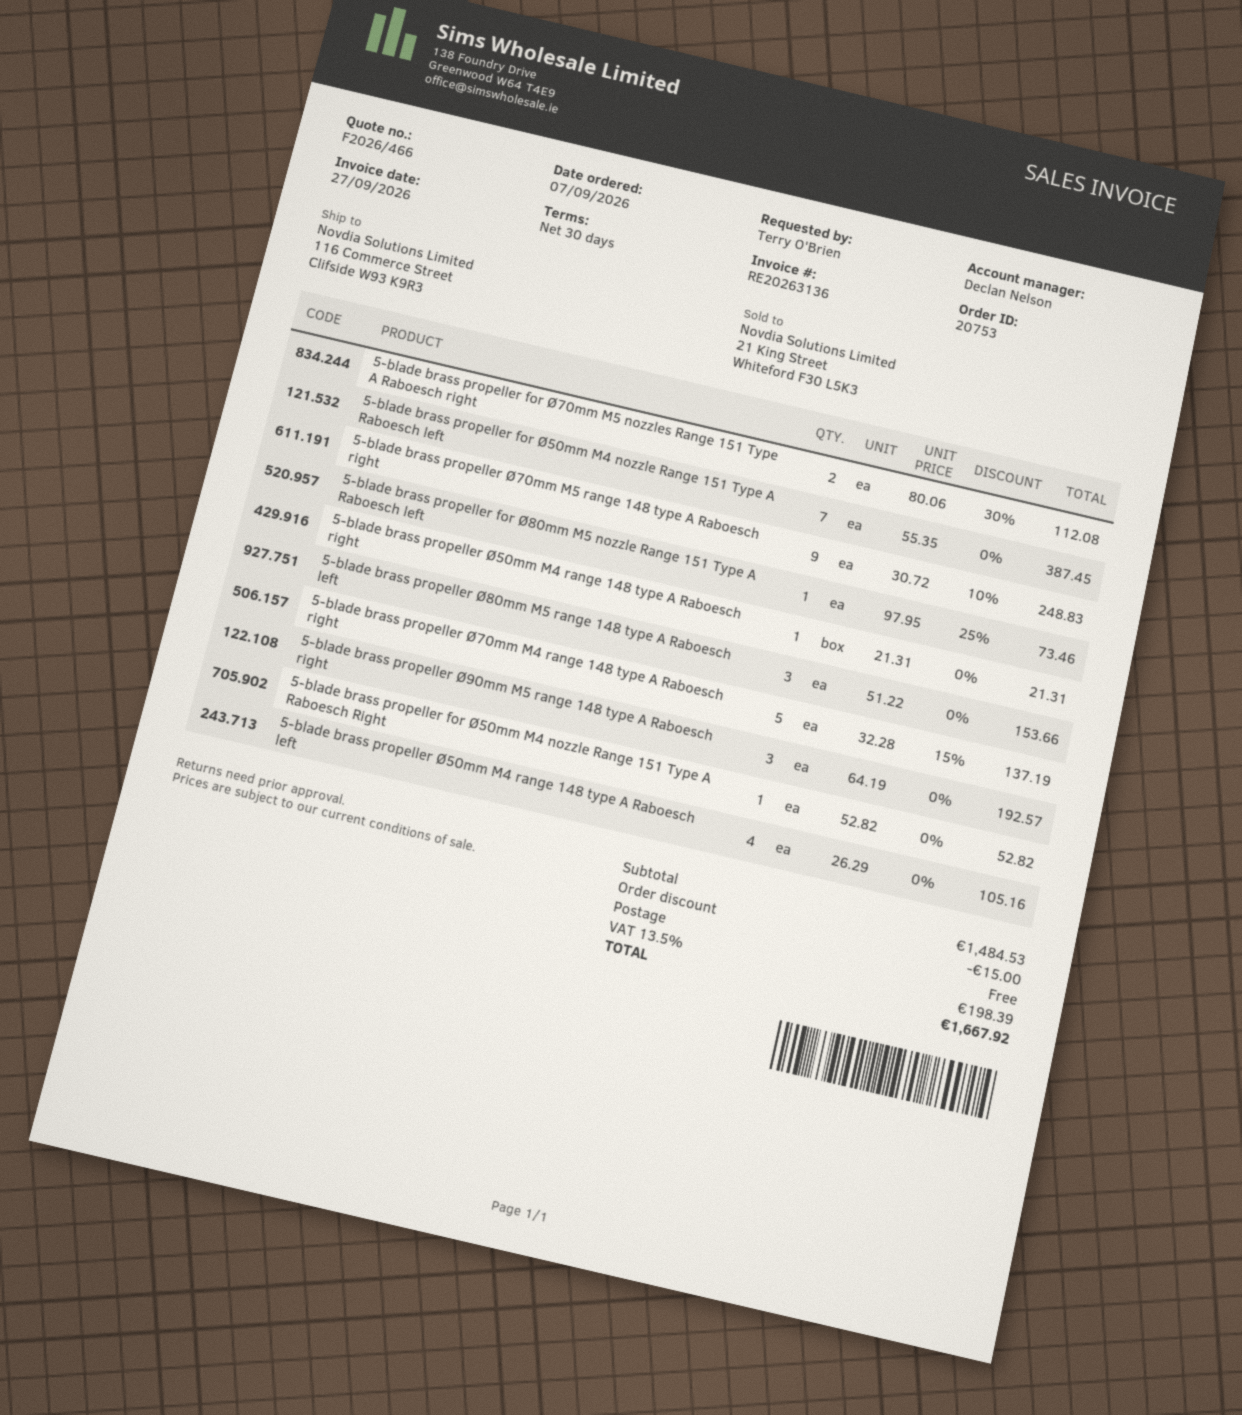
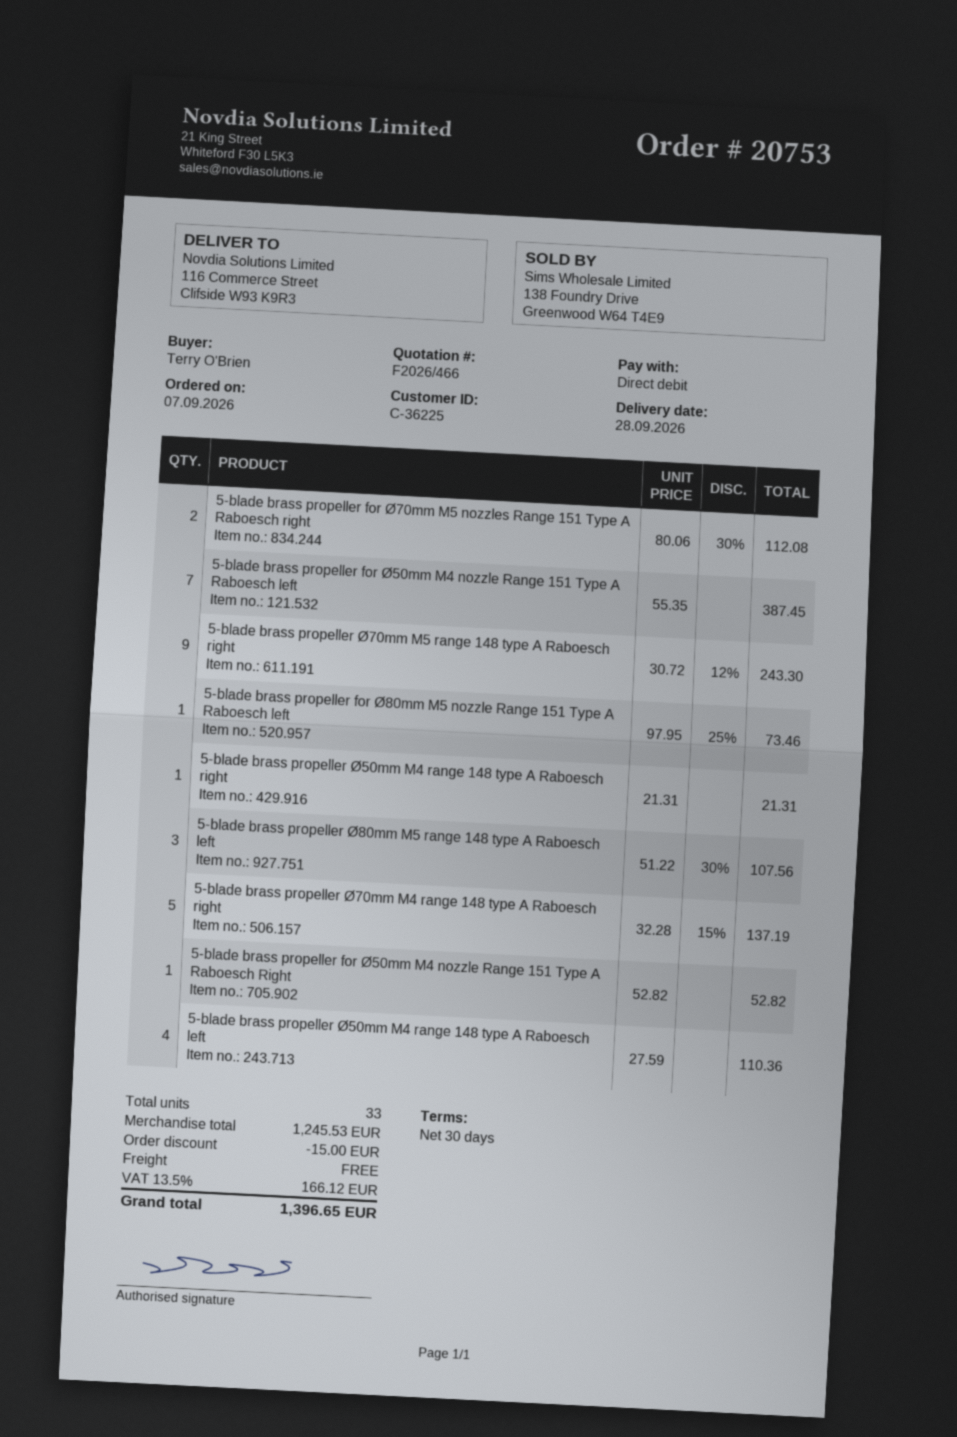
5-blade brass propeller Ø70mm M5 range 148 type A Raboesch right: 9 x 30.72 - 10% = 248.83 -> 9 x 30.72 - 12% = 243.30
5-blade brass propeller Ø80mm M5 range 148 type A Raboesch left: 3 x 51.22 = 153.66 -> 3 x 51.22 - 30% = 107.56
5-blade brass propeller Ø90mm M5 range 148 type A Raboesch right: 3 x 64.19 = 192.57 -> none
5-blade brass propeller Ø50mm M4 range 148 type A Raboesch left: 4 x 26.29 = 105.16 -> 4 x 27.59 = 110.36
subtotal: 1484.53 -> 1245.53
tax: 13.5% = 198.39 -> 13.5% = 166.12
total: 1667.92 -> 1396.65

